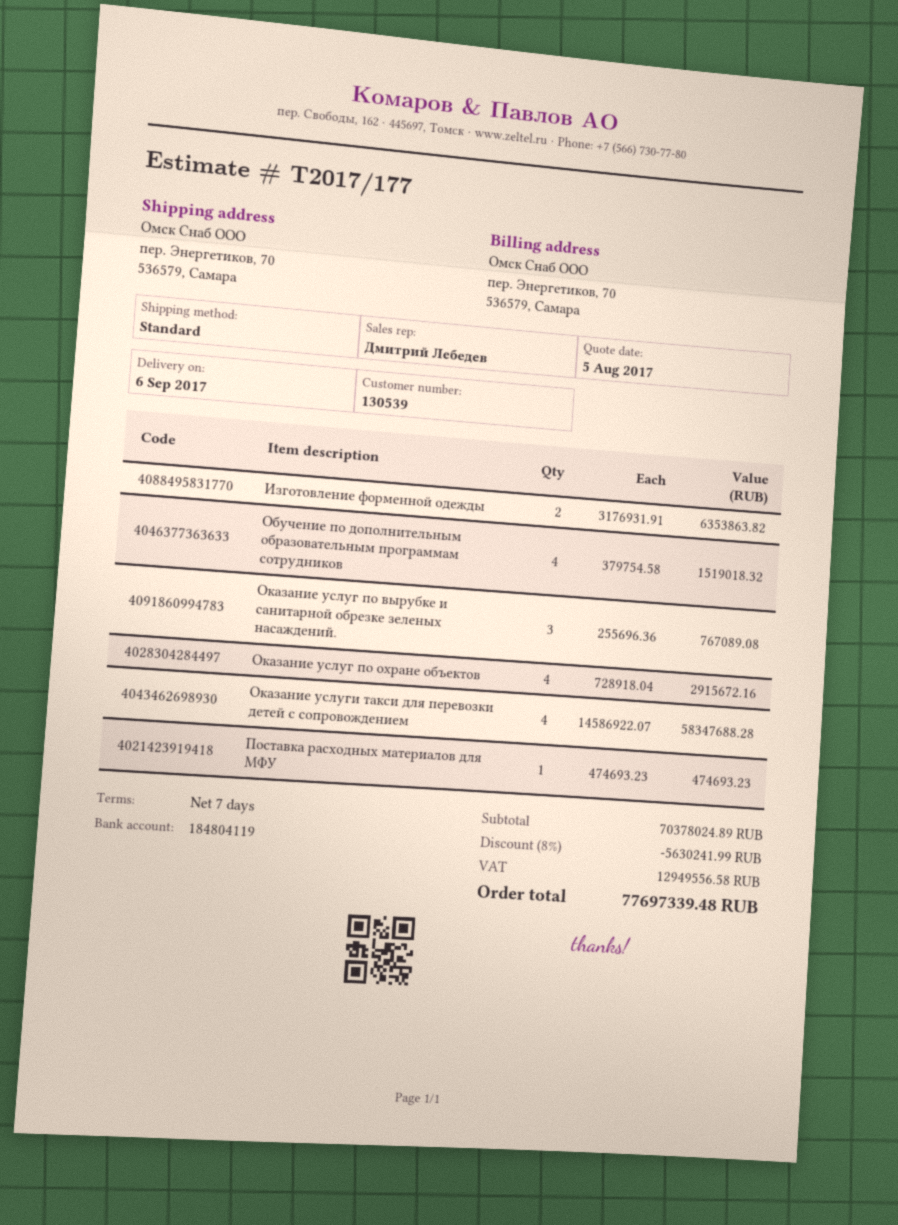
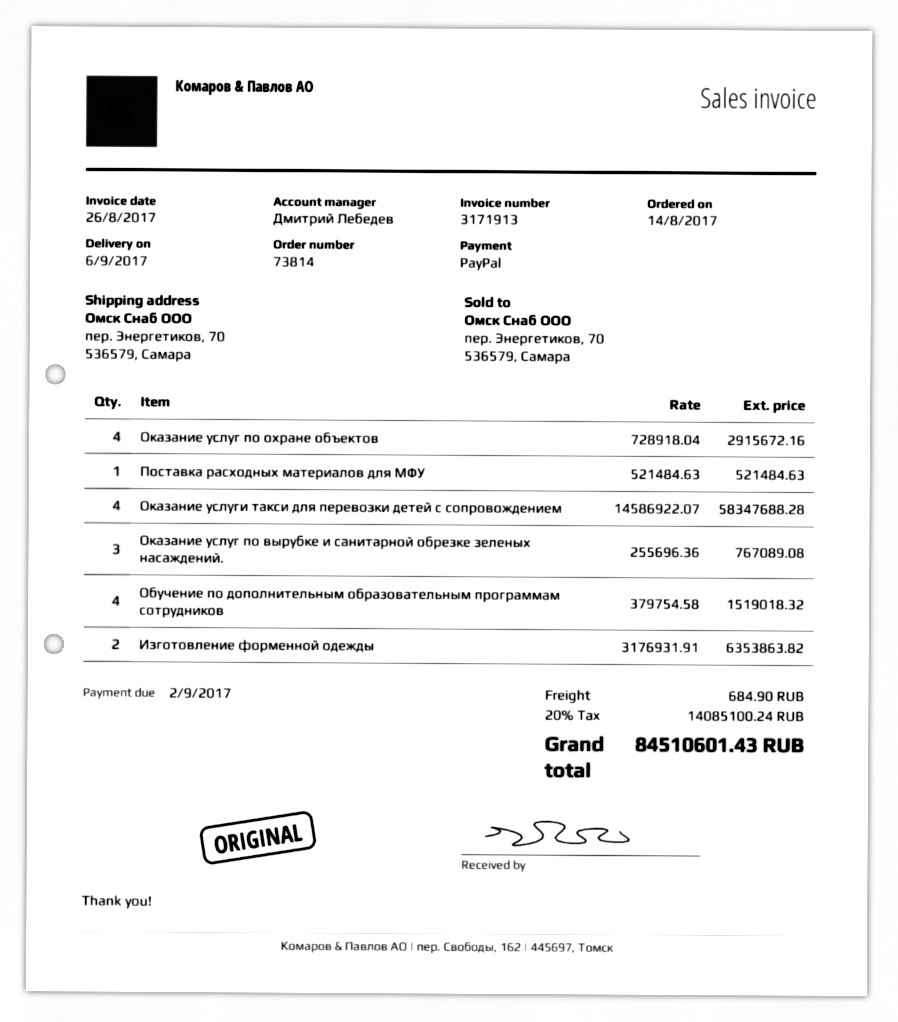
Поставка расходных материалов для МФУ: 1 x 474693.23 = 474693.23 -> 1 x 521484.63 = 521484.63
discount: 8% = 5630241.99 -> none
shipping: none -> 684.90
tax: 12949556.58 -> 14085100.24
total: 77697339.48 -> 84510601.43

